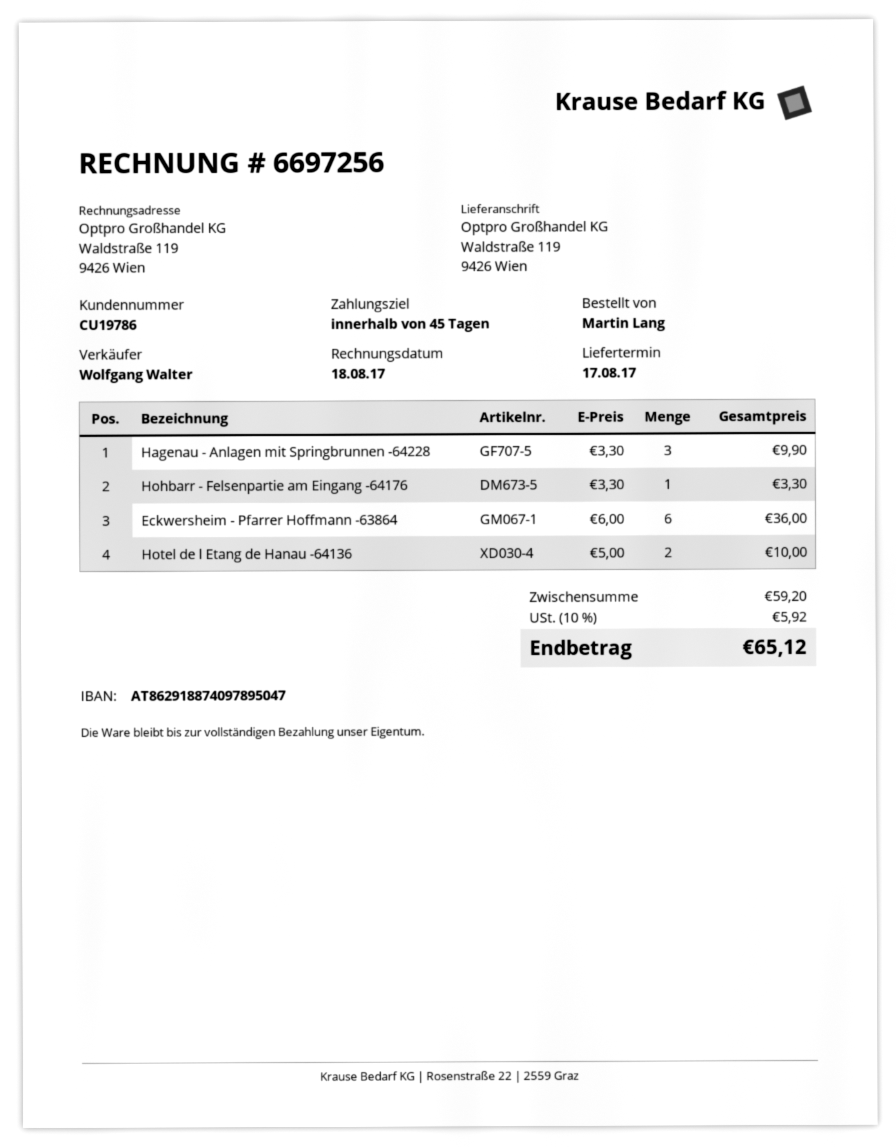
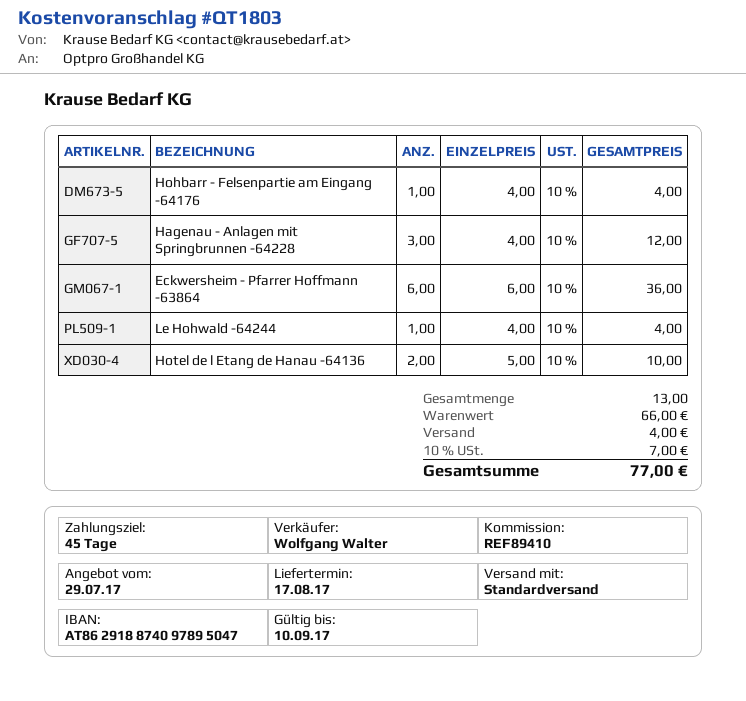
Hagenau - Anlagen mit Springbrunnen -64228: 3 x 3.30 = 9.90 -> 3 x 4.00 = 12.00
Hohbarr - Felsenpartie am Eingang -64176: 1 x 3.30 = 3.30 -> 1 x 4.00 = 4.00
Le Hohwald -64244: none -> 1 x 4.00 = 4.00
subtotal: 59.20 -> 66.00
shipping: none -> 4.00
tax: 10% = 5.92 -> 10% = 7.00
total: 65.12 -> 77.00

